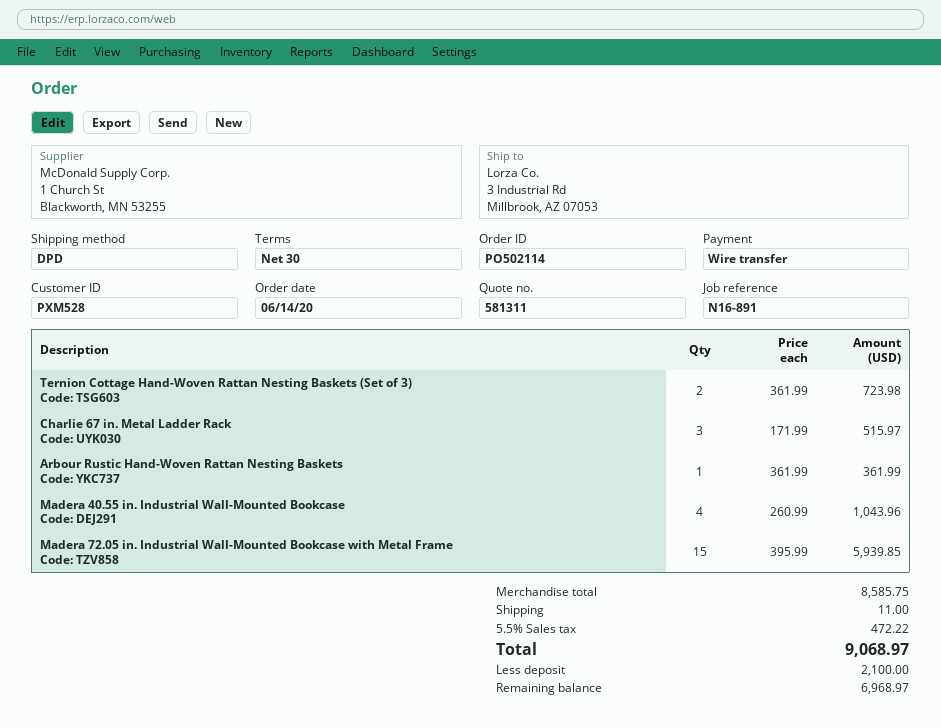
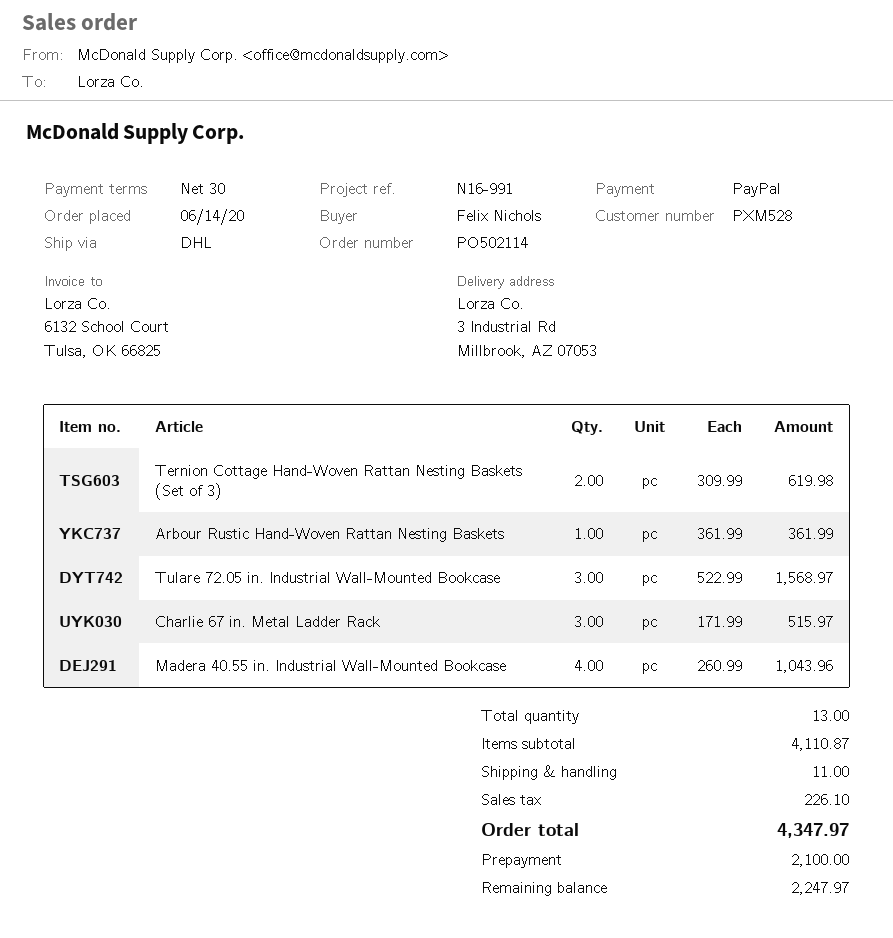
reference: N16-891 -> N16-991
payment method: bank transfer -> PayPal
shipping method: DPD -> DHL
Ternion Cottage Hand-Woven Rattan Nesting Baskets (Set of 3): 2 x 361.99 = 723.98 -> 2 x 309.99 = 619.98
Madera 72.05 in. Industrial Wall-Mounted Bookcase with Metal Frame: 15 x 395.99 = 5939.85 -> none
Tulare 72.05 in. Industrial Wall-Mounted Bookcase: none -> 3 x 522.99 = 1568.97
subtotal: 8585.75 -> 4110.87
tax: 472.22 -> 226.10
total: 9068.97 -> 4347.97
balance: 6968.97 -> 2247.97

